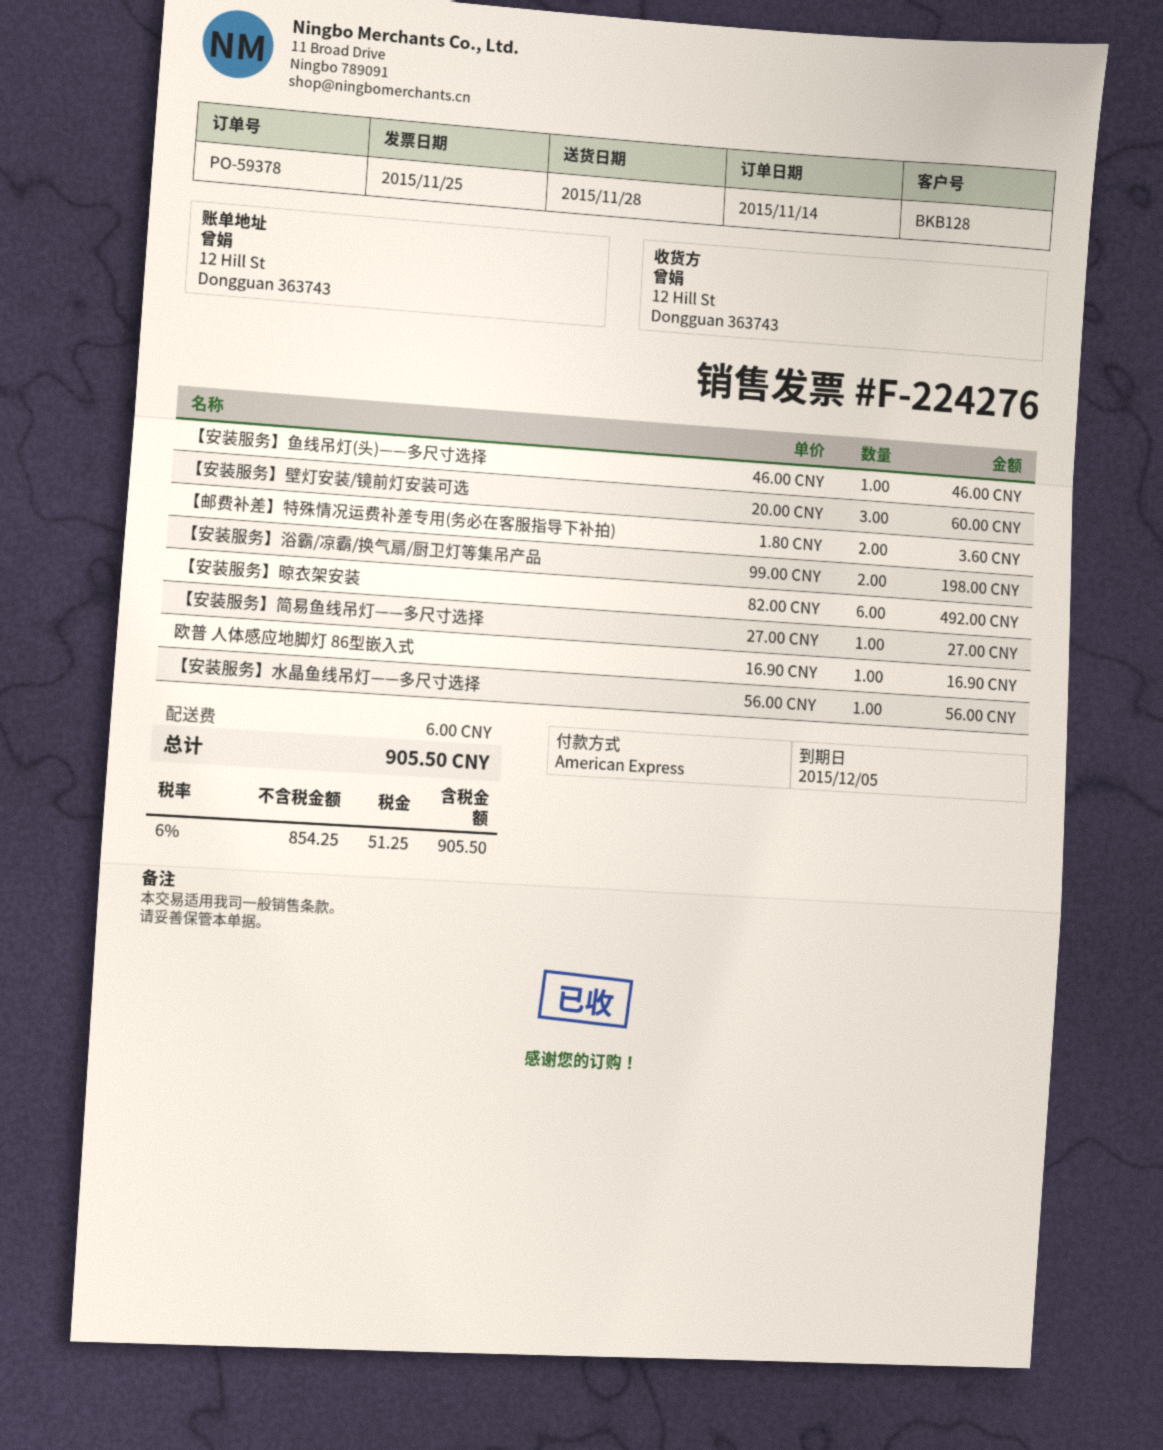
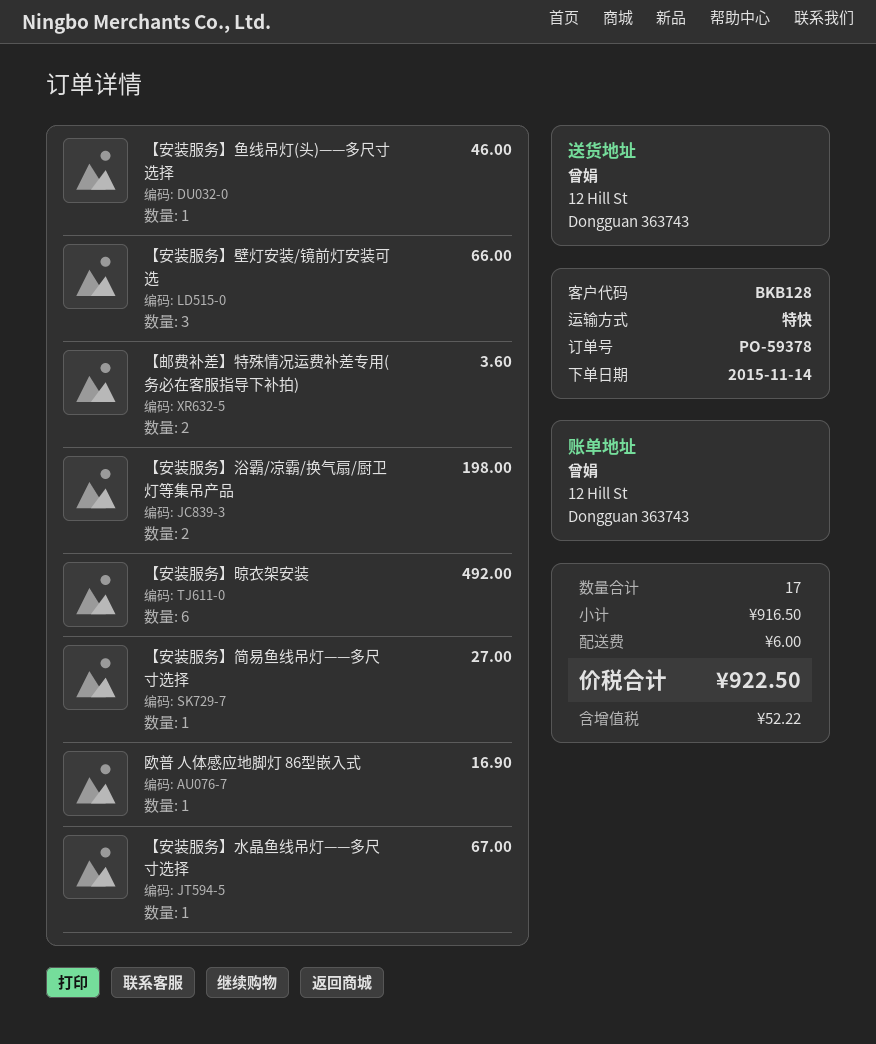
【安装服务】壁灯安装/镜前灯安装可选: 3 for 60.00 -> 3 for 66.00
【安装服务】水晶鱼线吊灯——多尺寸选择: 1 for 56.00 -> 1 for 67.00
tax: 51.25 -> 52.22
total: 905.50 -> 922.50

